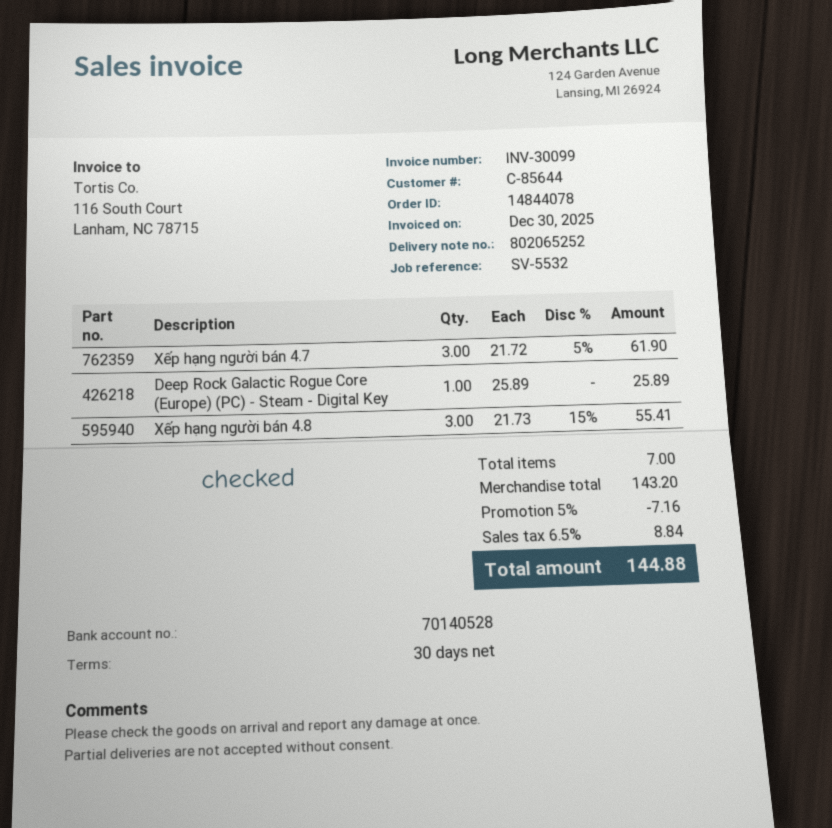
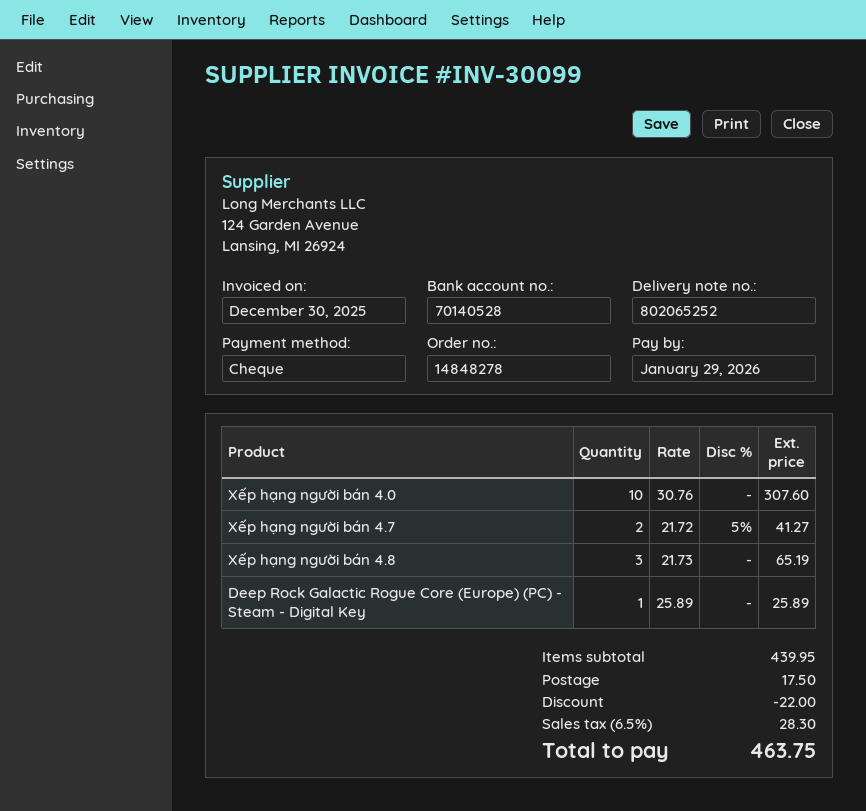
order number: 14844078 -> 14848278
Xếp hạng người bán 4.7: 3 x 21.72 - 5% = 61.90 -> 2 x 21.72 - 5% = 41.27
Xếp hạng người bán 4.8: 3 x 21.73 - 15% = 55.41 -> 3 x 21.73 = 65.19
Xếp hạng người bán 4.0: none -> 10 x 30.76 = 307.60
subtotal: 143.20 -> 439.95
discount: 7.16 -> 22.00
shipping: none -> 17.50
tax: 6.5% = 8.84 -> 6.5% = 28.30
total: 144.88 -> 463.75

